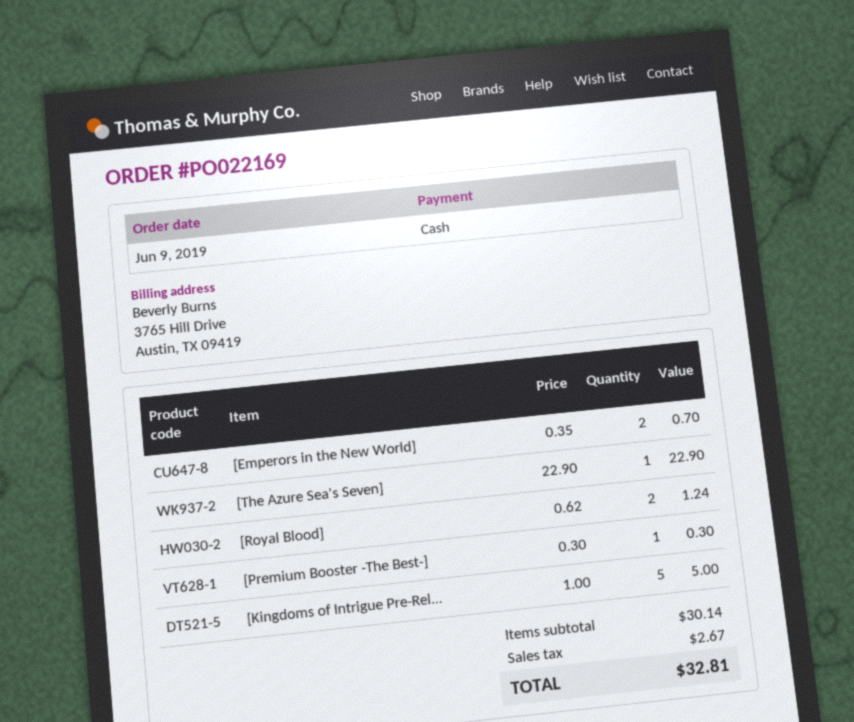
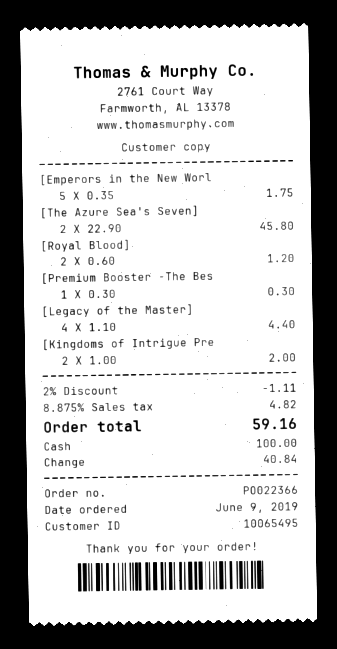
order number: PO022169 -> PO022366
[Emperors in the New World]: 2 x 0.35 = 0.70 -> 5 x 0.35 = 1.75
[The Azure Sea's Seven]: 1 x 22.90 = 22.90 -> 2 x 22.90 = 45.80
[Royal Blood]: 2 x 0.62 = 1.24 -> 2 x 0.60 = 1.20
[Kingdoms of Intrigue Pre-Rel...: 5 x 1.00 = 5.00 -> 2 x 1.00 = 2.00
[Legacy of the Master]: none -> 4 x 1.10 = 4.40
discount: none -> 2% = 1.11
tax: 2.67 -> 4.82
total: 32.81 -> 59.16

